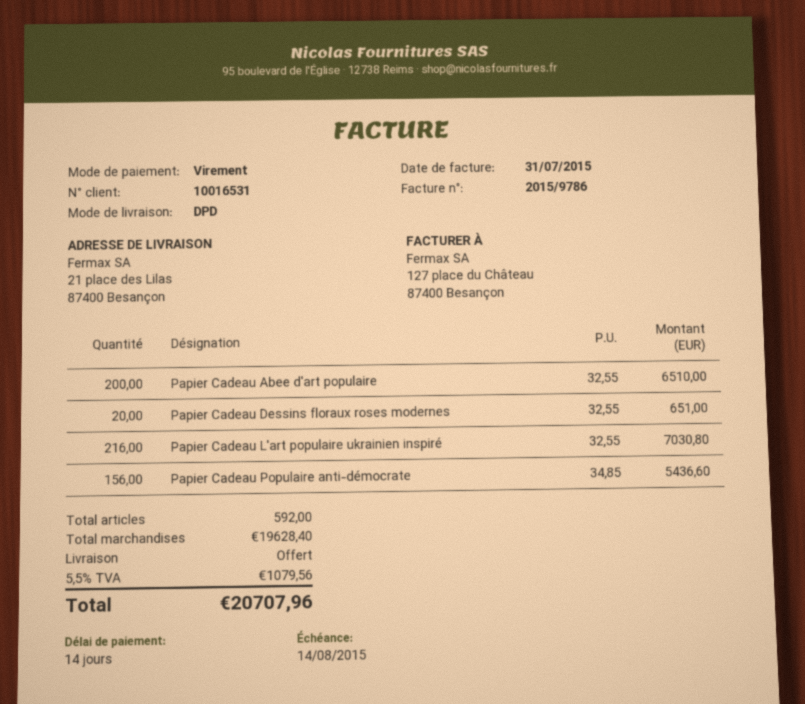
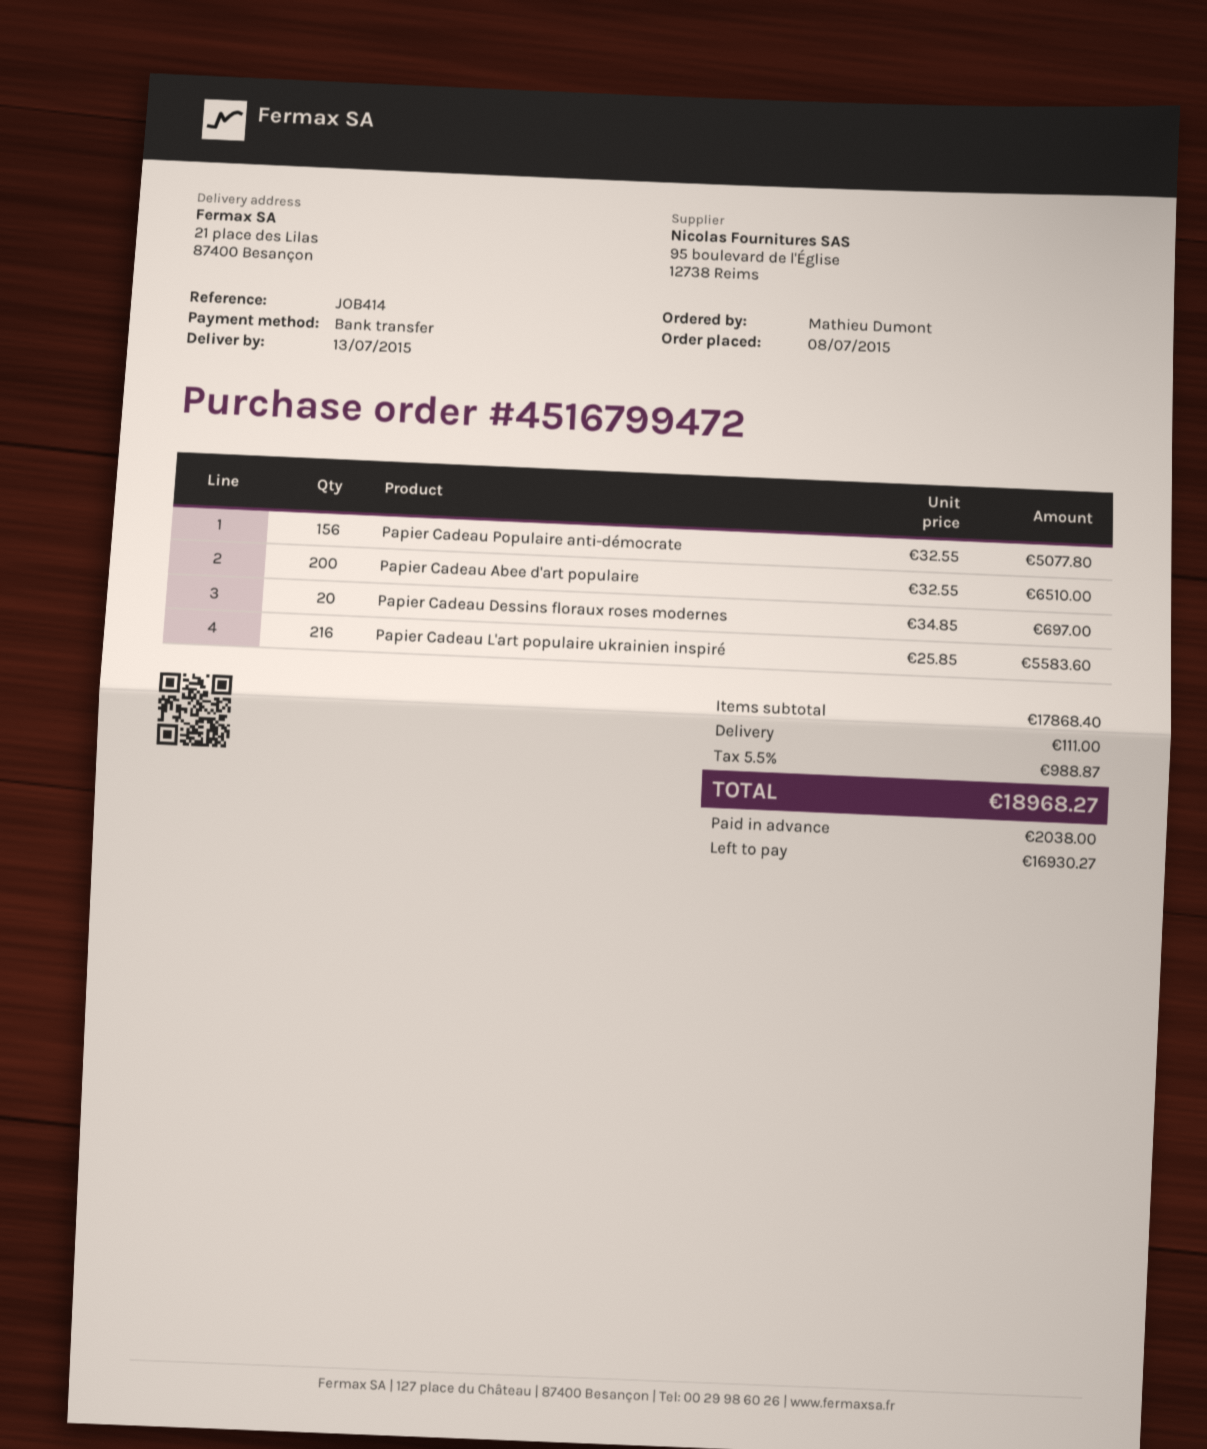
Papier Cadeau Dessins floraux roses modernes: 20 x 32.55 = 651.00 -> 20 x 34.85 = 697.00
Papier Cadeau L'art populaire ukrainien inspiré: 216 x 32.55 = 7030.80 -> 216 x 25.85 = 5583.60
Papier Cadeau Populaire anti-démocrate: 156 x 34.85 = 5436.60 -> 156 x 32.55 = 5077.80
subtotal: 19628.40 -> 17868.40
shipping: 0.00 -> 111.00
tax: 5.5% = 1079.56 -> 5.5% = 988.87
total: 20707.96 -> 18968.27

